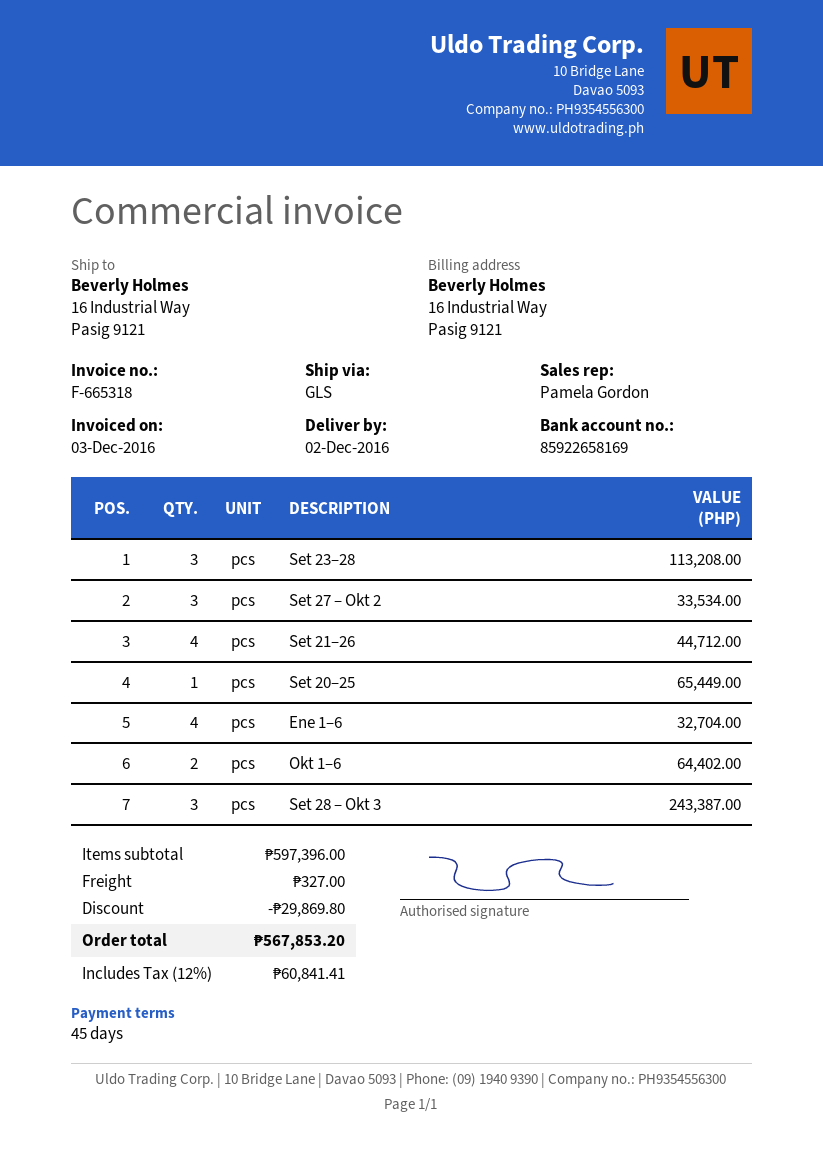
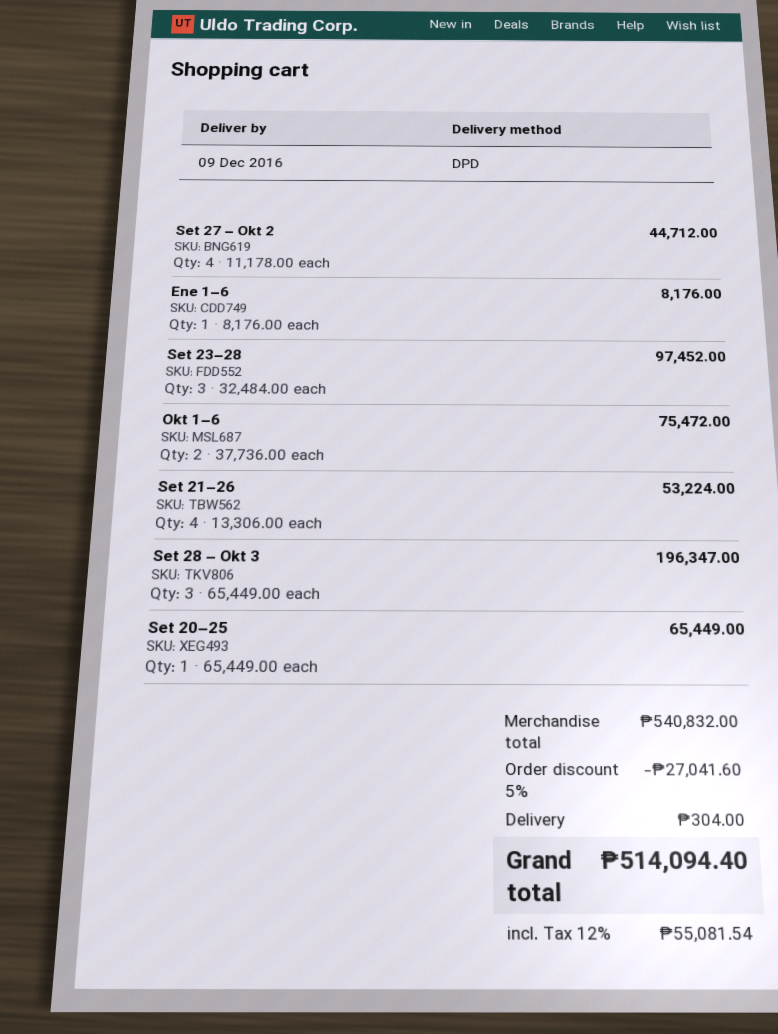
delivery date: 2016-12-02 -> 2016-12-09
shipping method: GLS -> DPD
Set 23–28: 3 for 113208.00 -> 3 for 97452.00
Set 27 – Okt 2: 3 for 33534.00 -> 4 for 44712.00
Set 21–26: 4 for 44712.00 -> 4 for 53224.00
Ene 1–6: 4 for 32704.00 -> 1 for 8176.00
Okt 1–6: 2 for 64402.00 -> 2 for 75472.00
Set 28 – Okt 3: 3 for 243387.00 -> 3 for 196347.00
subtotal: 597396.00 -> 540832.00
discount: 29869.80 -> 27041.60
shipping: 327.00 -> 304.00
tax: 12% = 60841.41 -> 12% = 55081.54
total: 567853.20 -> 514094.40

